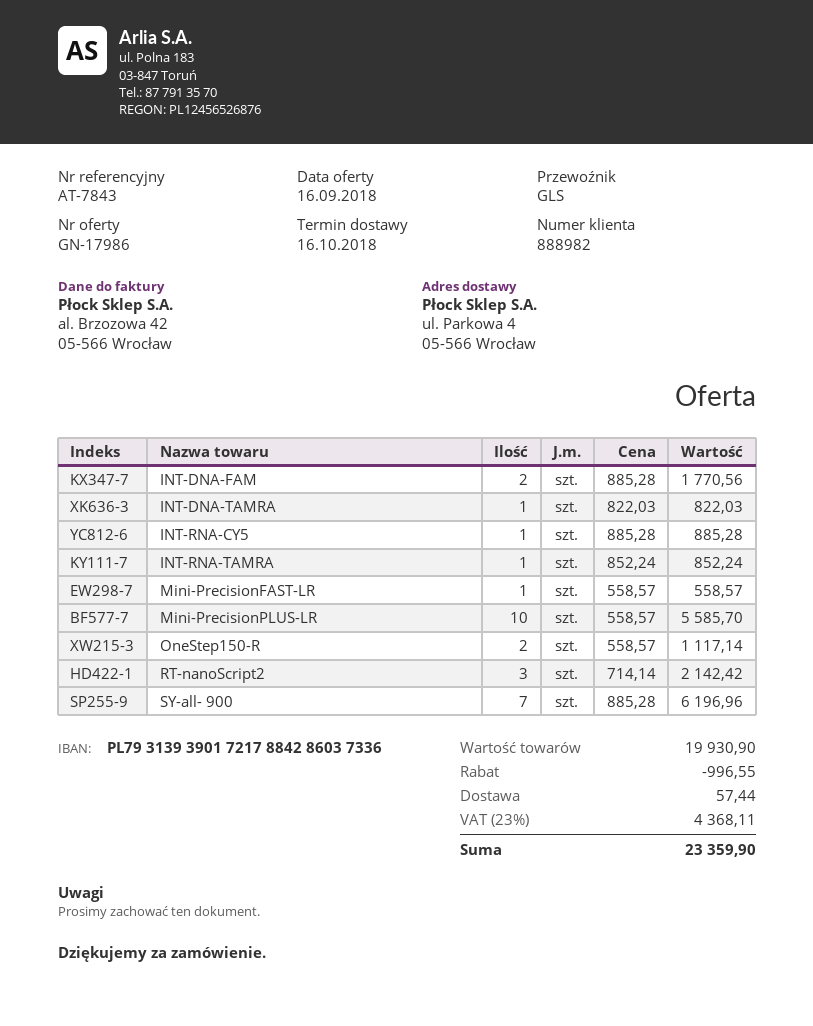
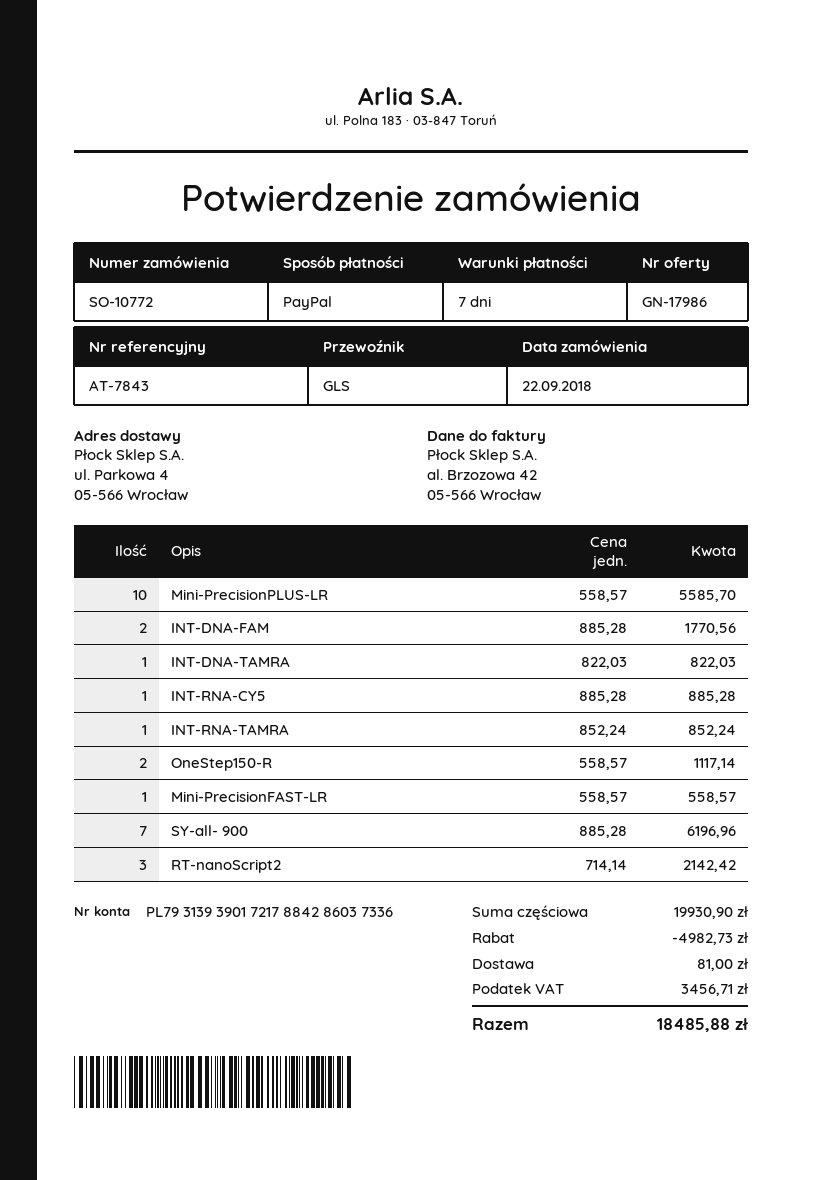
discount: 996.55 -> 4982.73
shipping: 57.44 -> 81.00
tax: 4368.11 -> 3456.71
total: 23359.90 -> 18485.88

